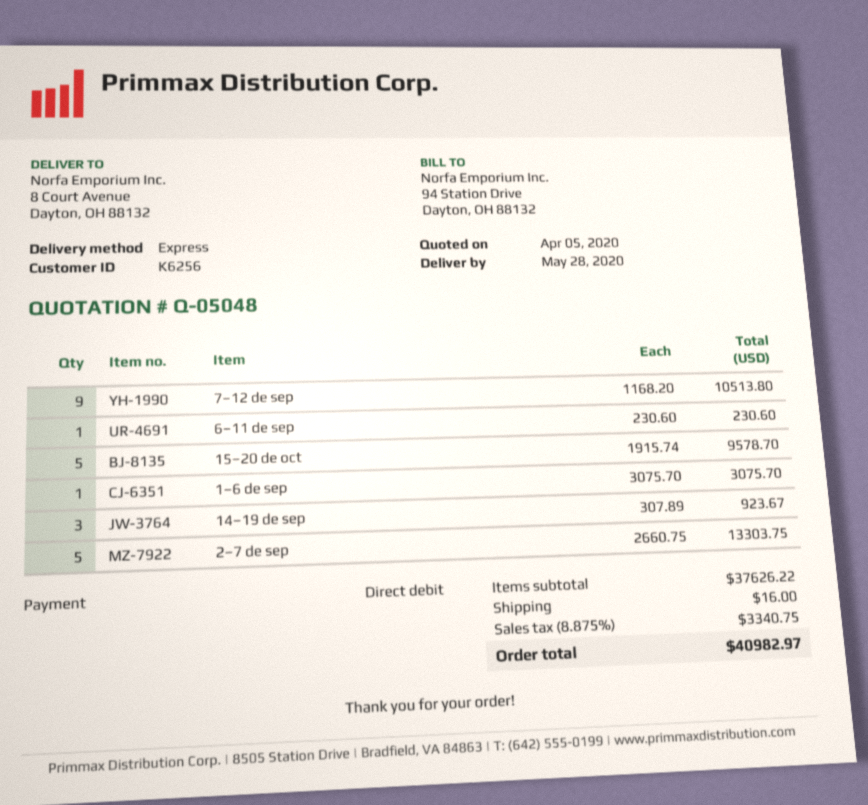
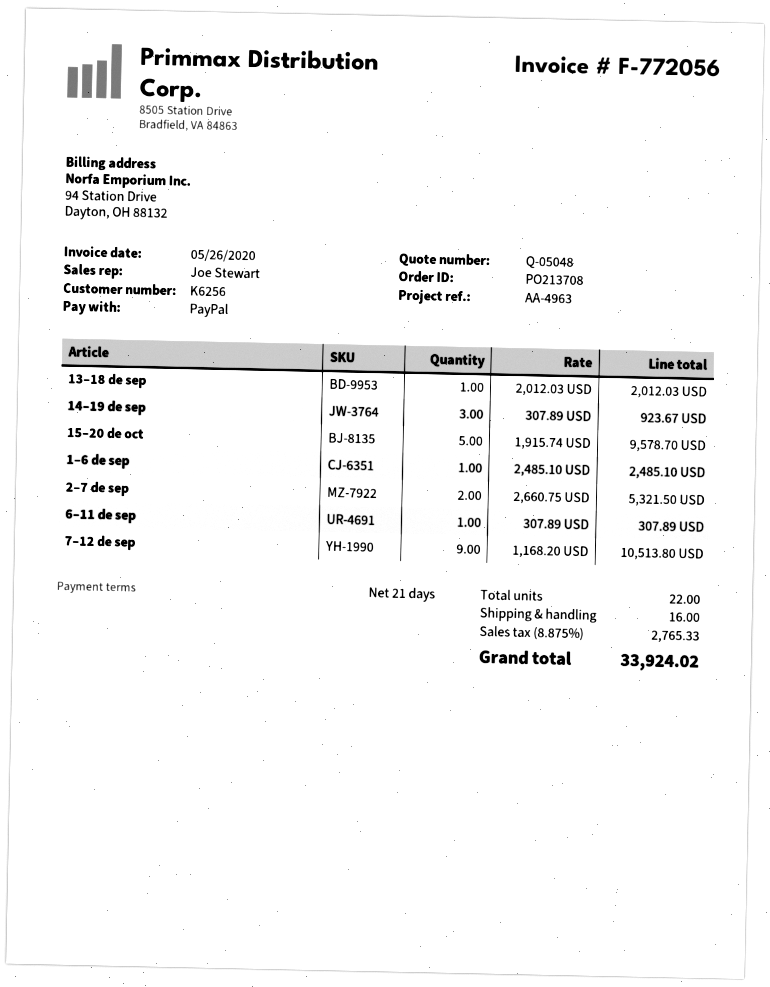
payment method: direct debit -> PayPal
6–11 de sep: 1 x 230.60 = 230.60 -> 1 x 307.89 = 307.89
1–6 de sep: 1 x 3075.70 = 3075.70 -> 1 x 2485.10 = 2485.10
2–7 de sep: 5 x 2660.75 = 13303.75 -> 2 x 2660.75 = 5321.50
13–18 de sep: none -> 1 x 2012.03 = 2012.03
tax: 8.875% = 3340.75 -> 8.875% = 2765.33
total: 40982.97 -> 33924.02

